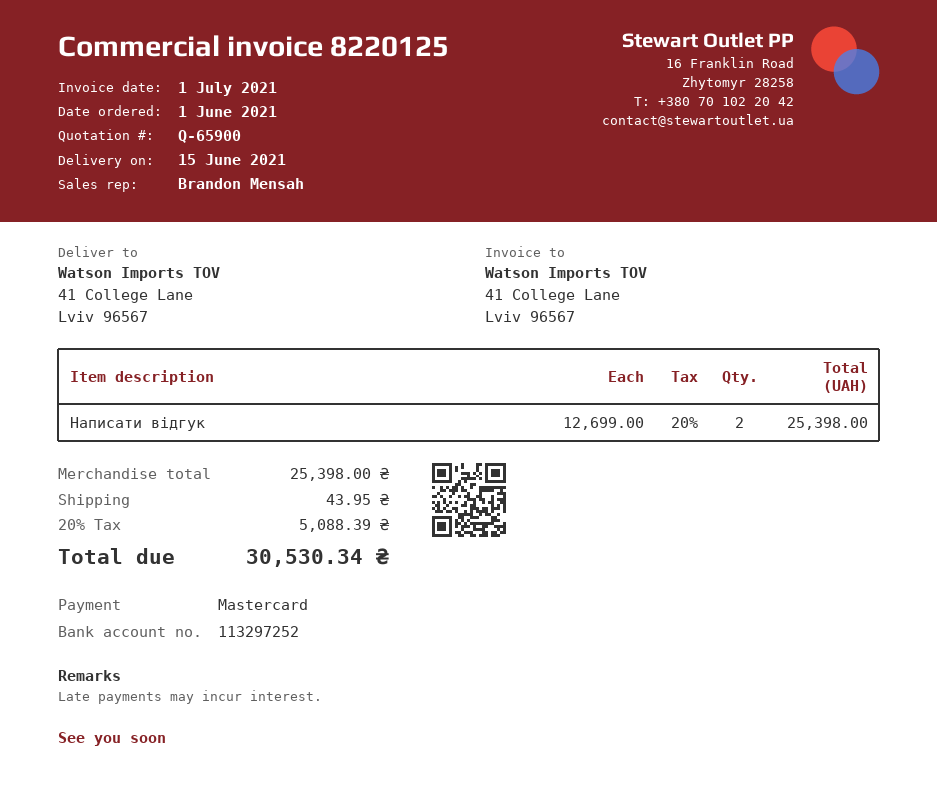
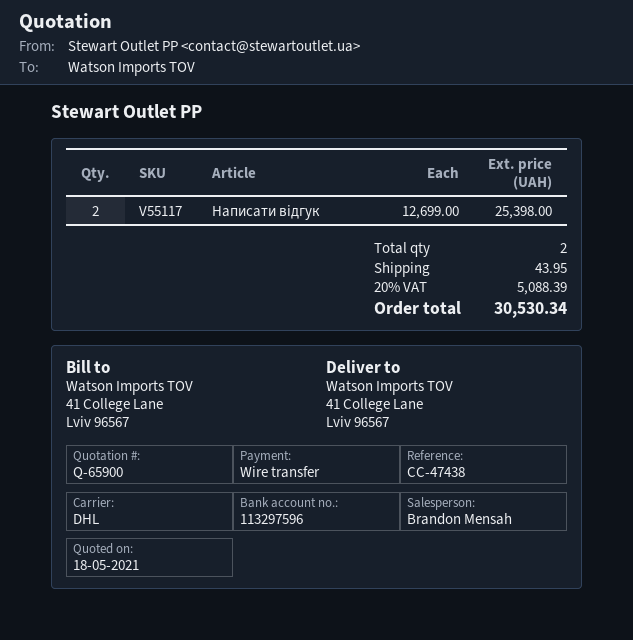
payment method: Mastercard -> bank transfer
bank account: 113297252 -> 113297596

